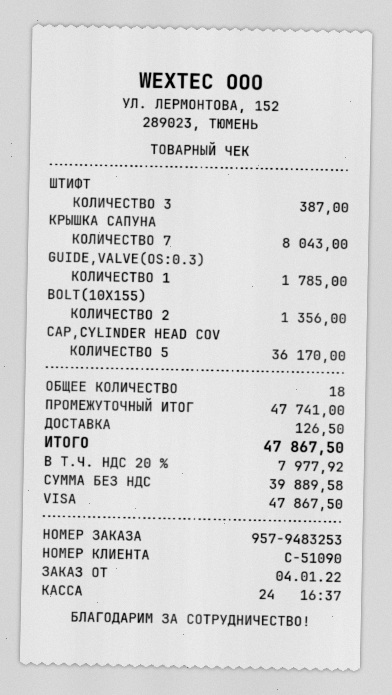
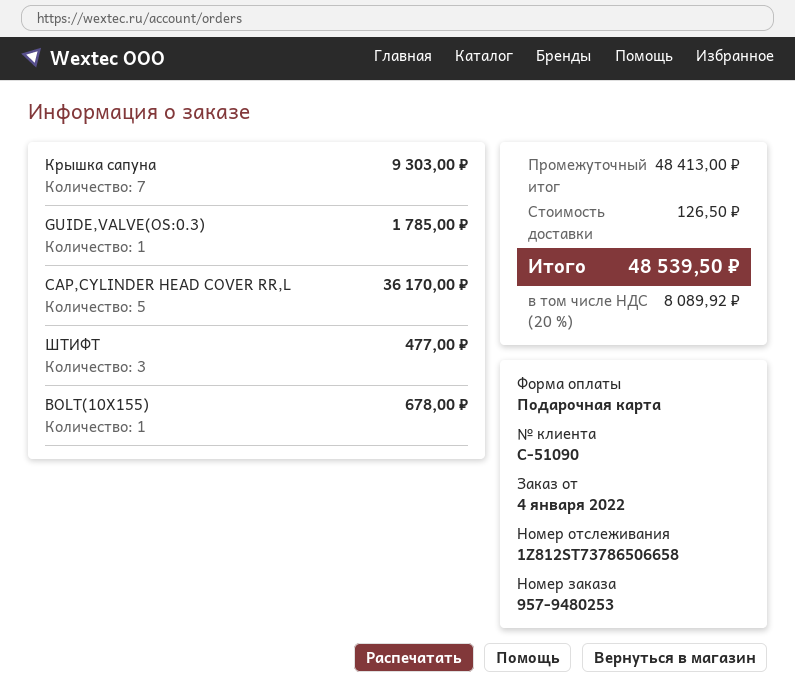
order number: 957-9483253 -> 957-9480253
payment method: Visa -> gift card
ШТИФТ: 3 for 387.00 -> 3 for 477.00
КРЫШКА САПУНА: 7 for 8043.00 -> 7 for 9303.00
BOLT(10X155): 2 for 1356.00 -> 1 for 678.00
subtotal: 47741.00 -> 48413.00
tax: 20% = 7977.92 -> 20% = 8089.92
total: 47867.50 -> 48539.50

